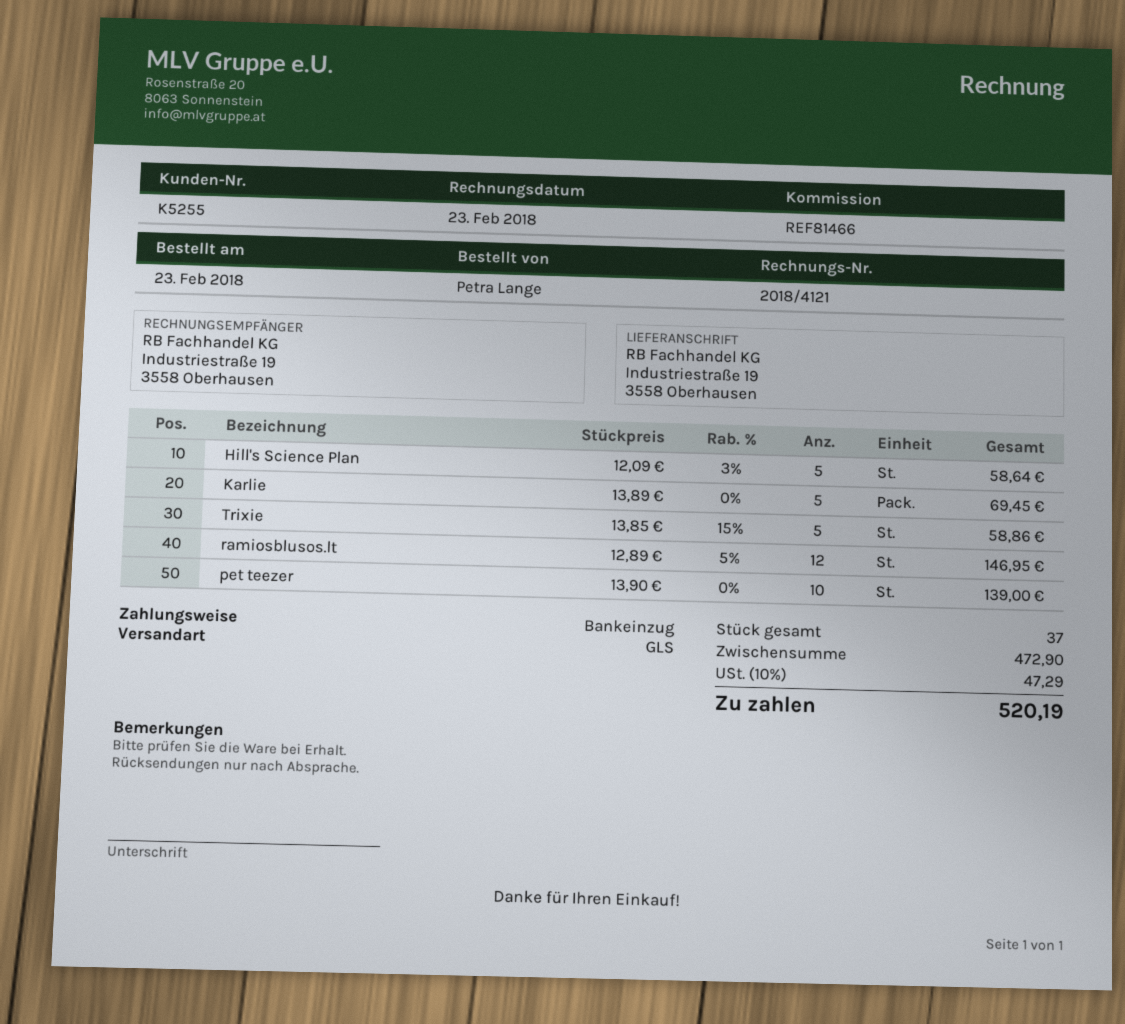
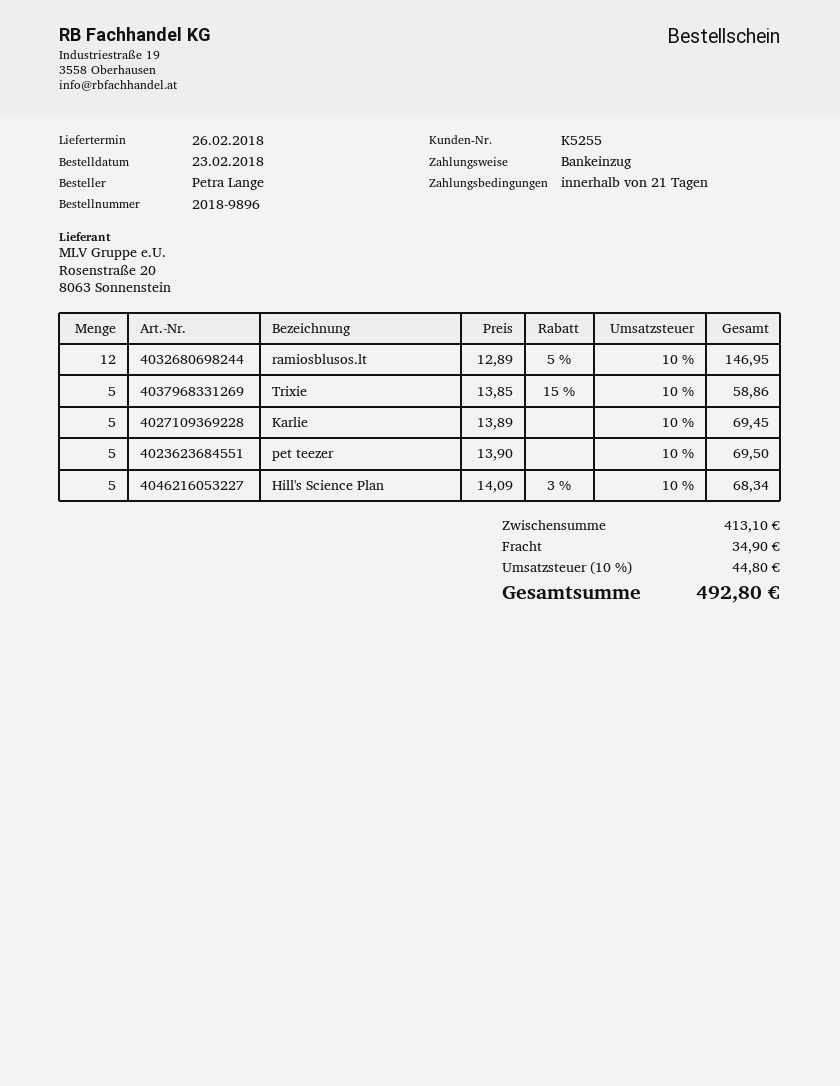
Hill's Science Plan: 5 x 12.09 - 3% = 58.64 -> 5 x 14.09 - 3% = 68.34
pet teezer: 10 x 13.90 = 139.00 -> 5 x 13.90 = 69.50
subtotal: 472.90 -> 413.10
shipping: none -> 34.90
tax: 10% = 47.29 -> 10% = 44.80
total: 520.19 -> 492.80

